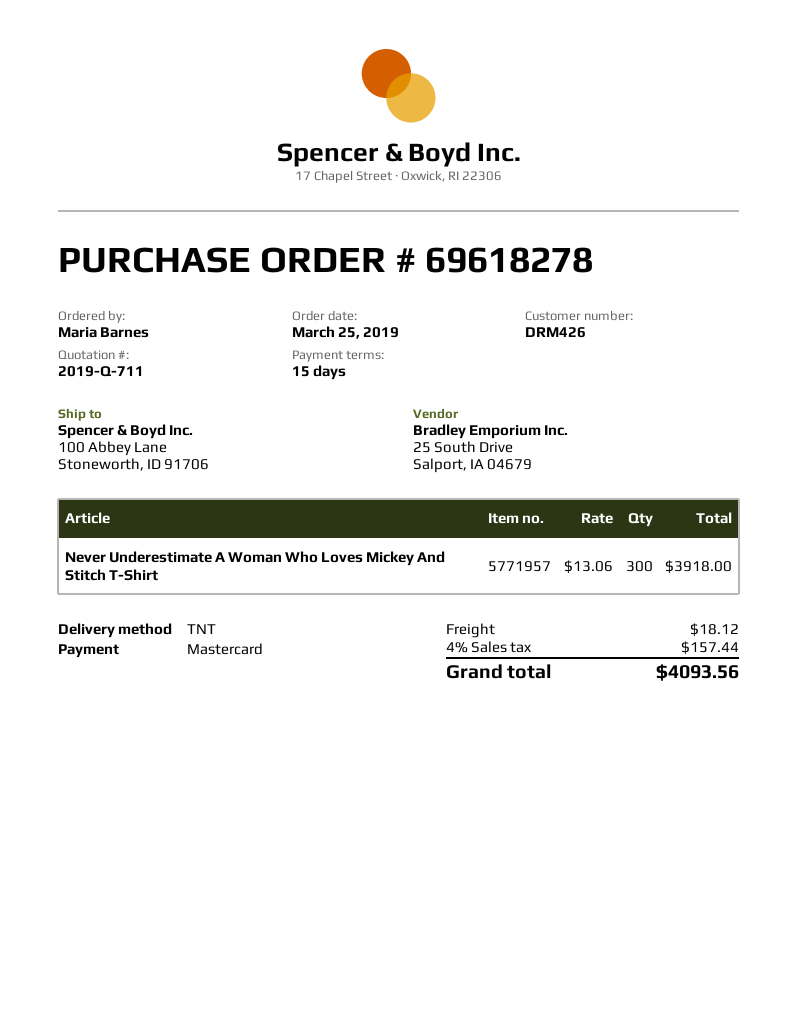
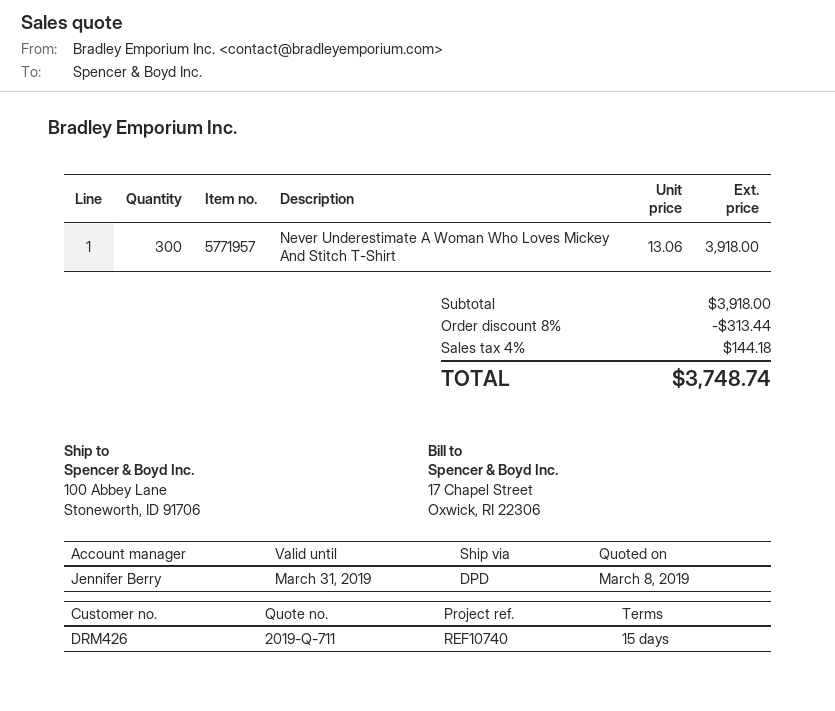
shipping method: TNT -> DPD
discount: none -> 8% = 313.44
shipping: 18.12 -> none
tax: 4% = 157.44 -> 4% = 144.18
total: 4093.56 -> 3748.74

